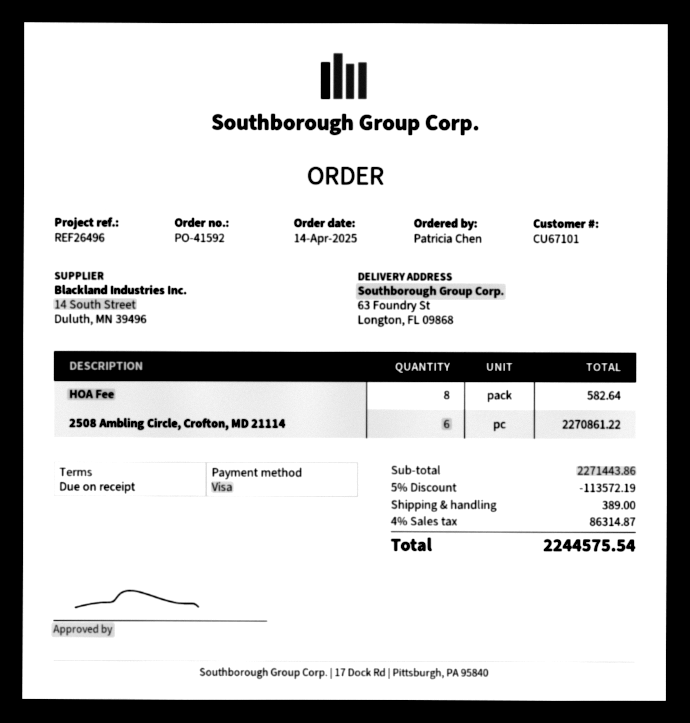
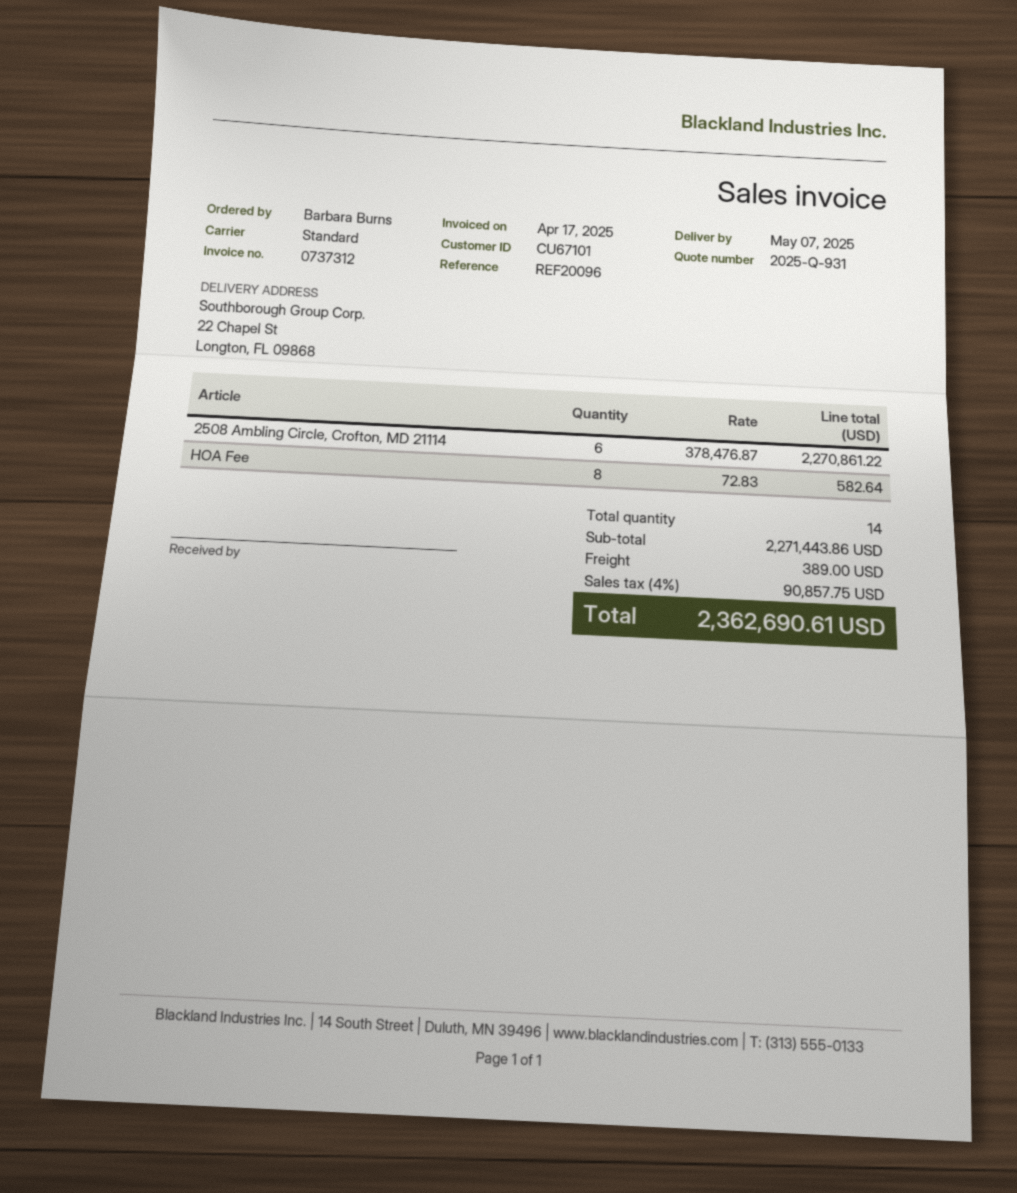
reference: REF26496 -> REF20096
ordered by: Patricia Chen -> Barbara Burns
ship to: 63 Foundry St, Longton, FL 09868 -> 22 Chapel St, Longton, FL 09868
discount: 5% = 113572.19 -> none
tax: 4% = 86314.87 -> 4% = 90857.75
total: 2244575.54 -> 2362690.61

